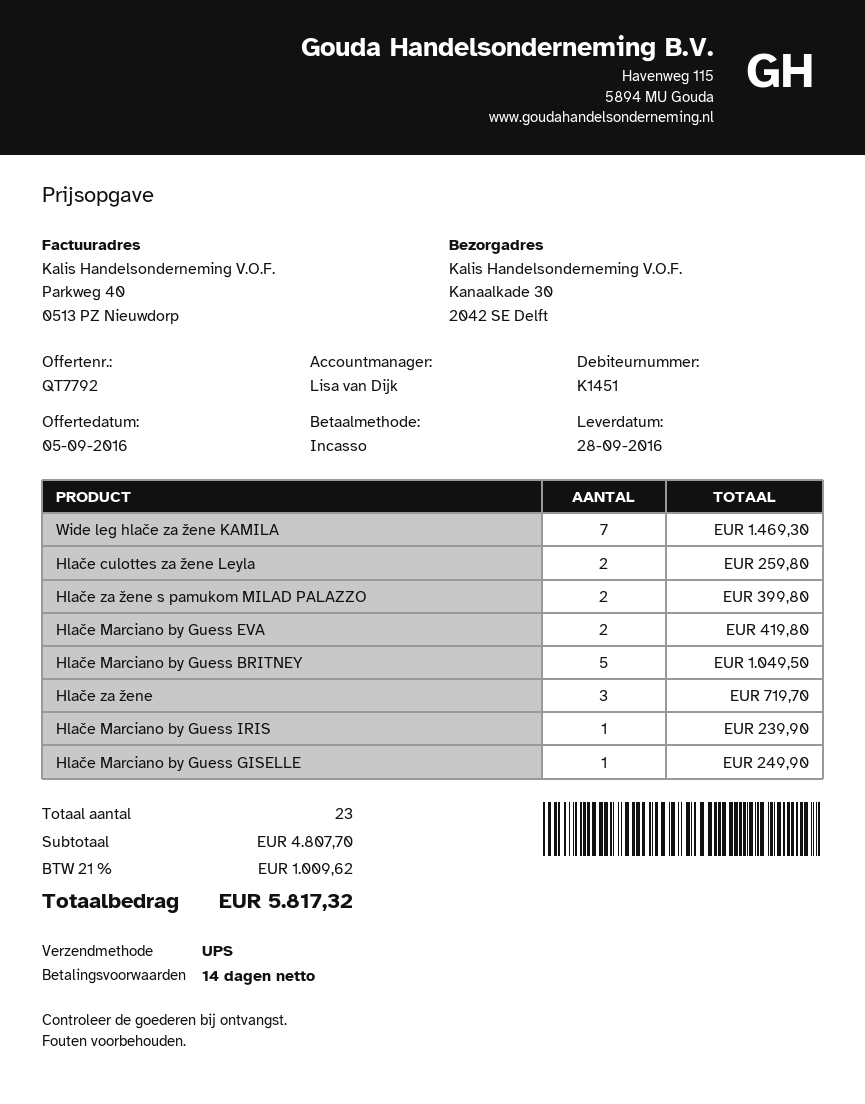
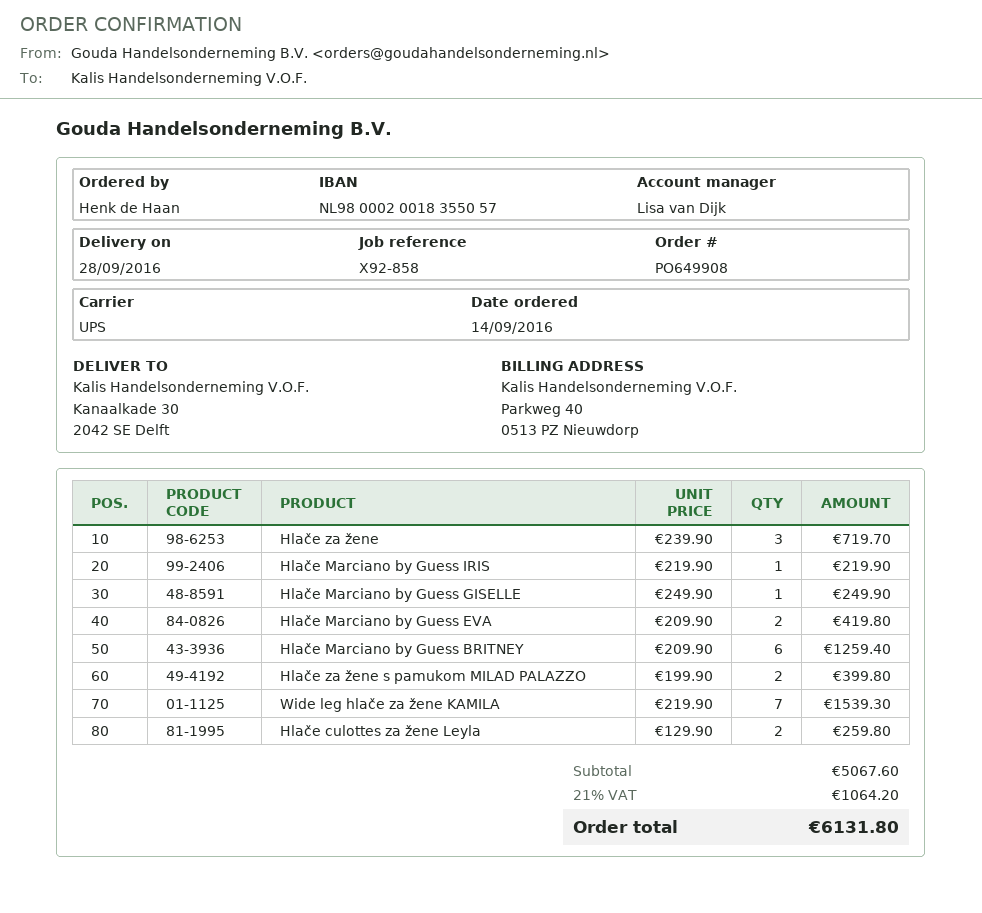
Wide leg hlače za žene KAMILA: 7 for 1469.30 -> 7 for 1539.30
Hlače Marciano by Guess BRITNEY: 5 for 1049.50 -> 6 for 1259.40
Hlače Marciano by Guess IRIS: 1 for 239.90 -> 1 for 219.90
subtotal: 4807.70 -> 5067.60
tax: 21% = 1009.62 -> 21% = 1064.20
total: 5817.32 -> 6131.80

